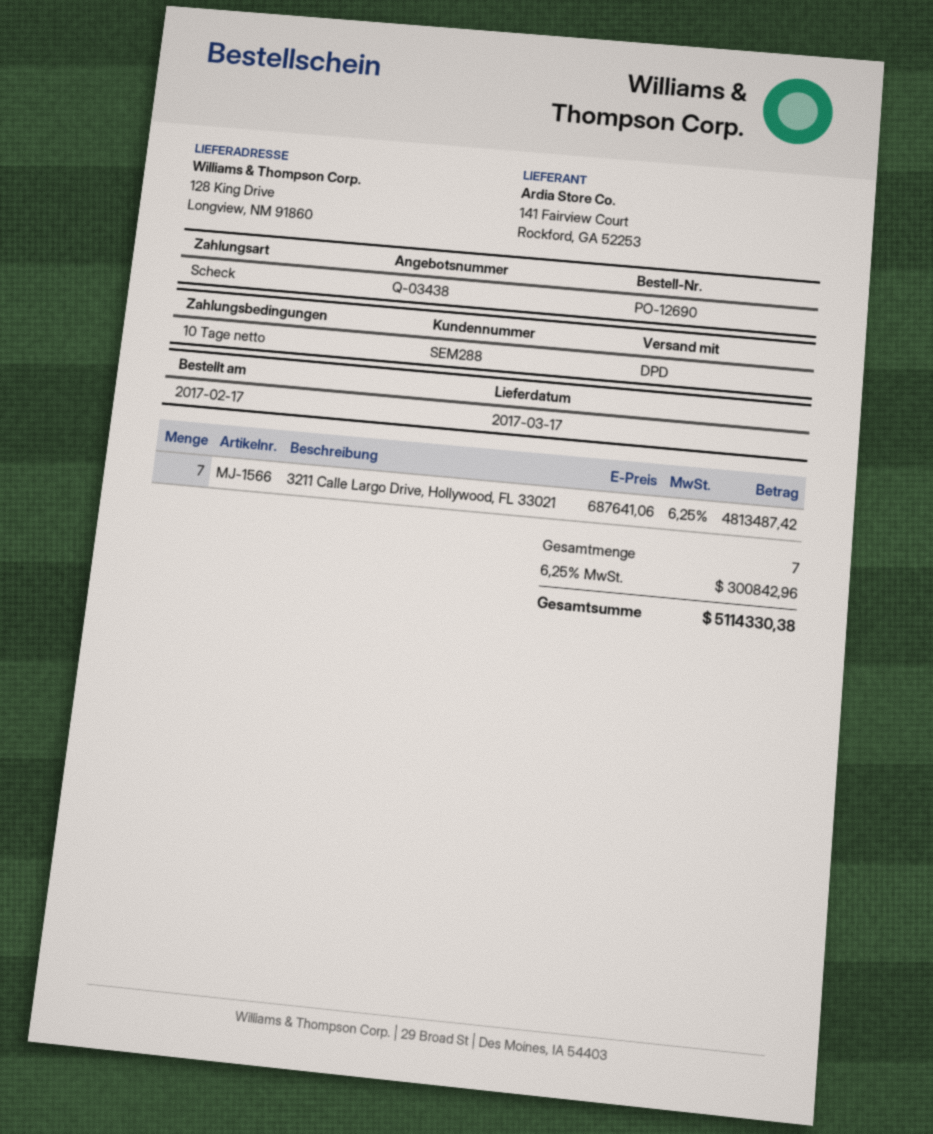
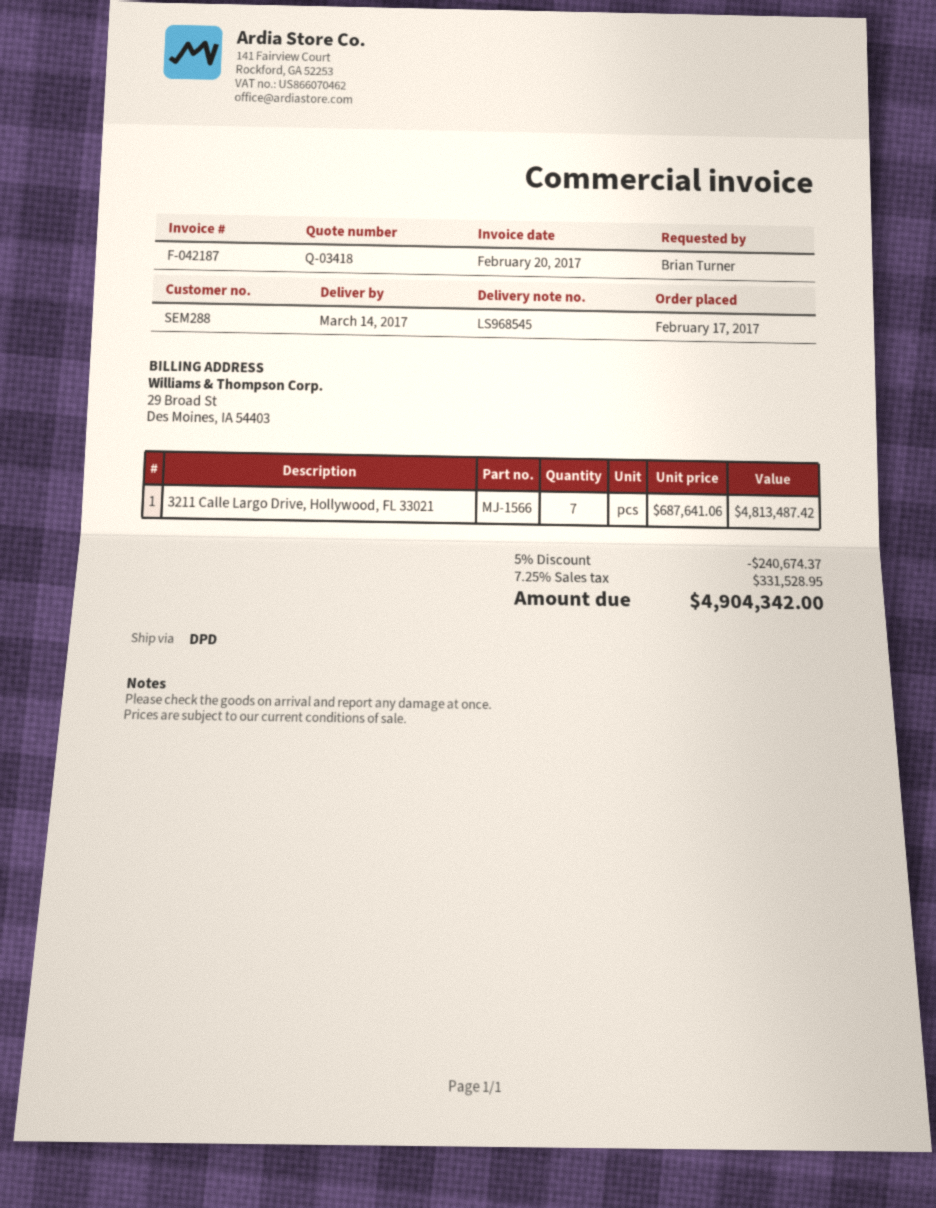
quote number: Q-03438 -> Q-03418
delivery date: 2017-03-17 -> 2017-03-14
discount: none -> 5% = 240674.37
tax: 6.25% = 300842.96 -> 7.25% = 331528.95
total: 5114330.38 -> 4904342.00

